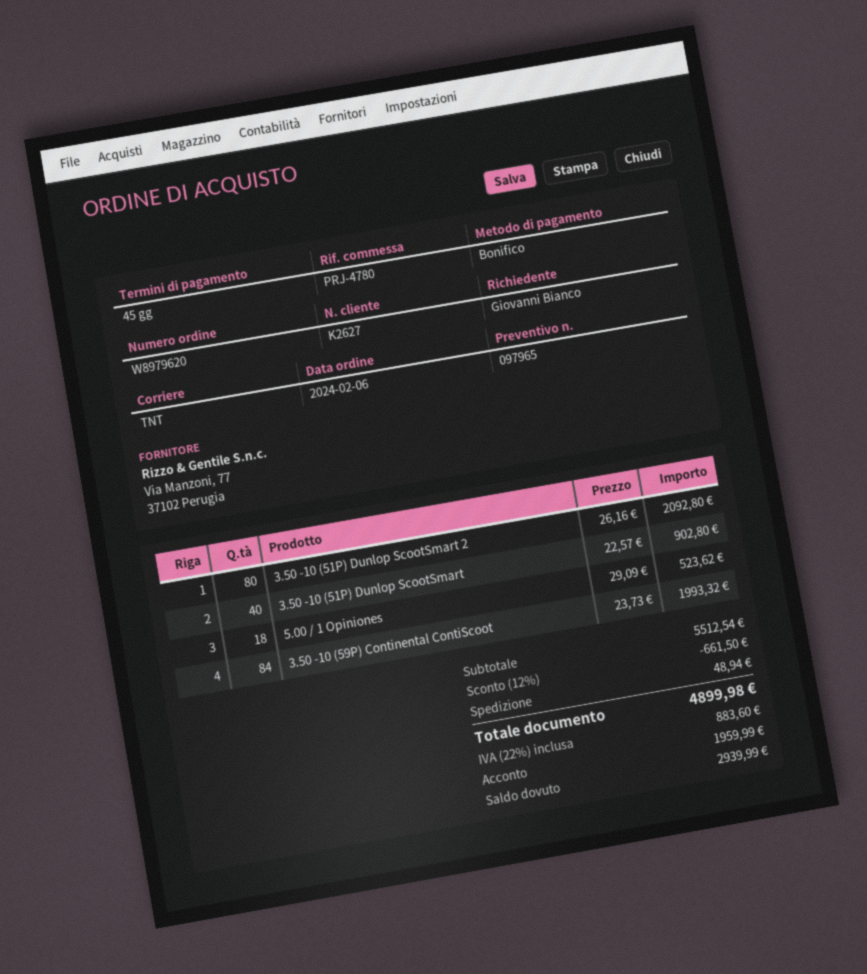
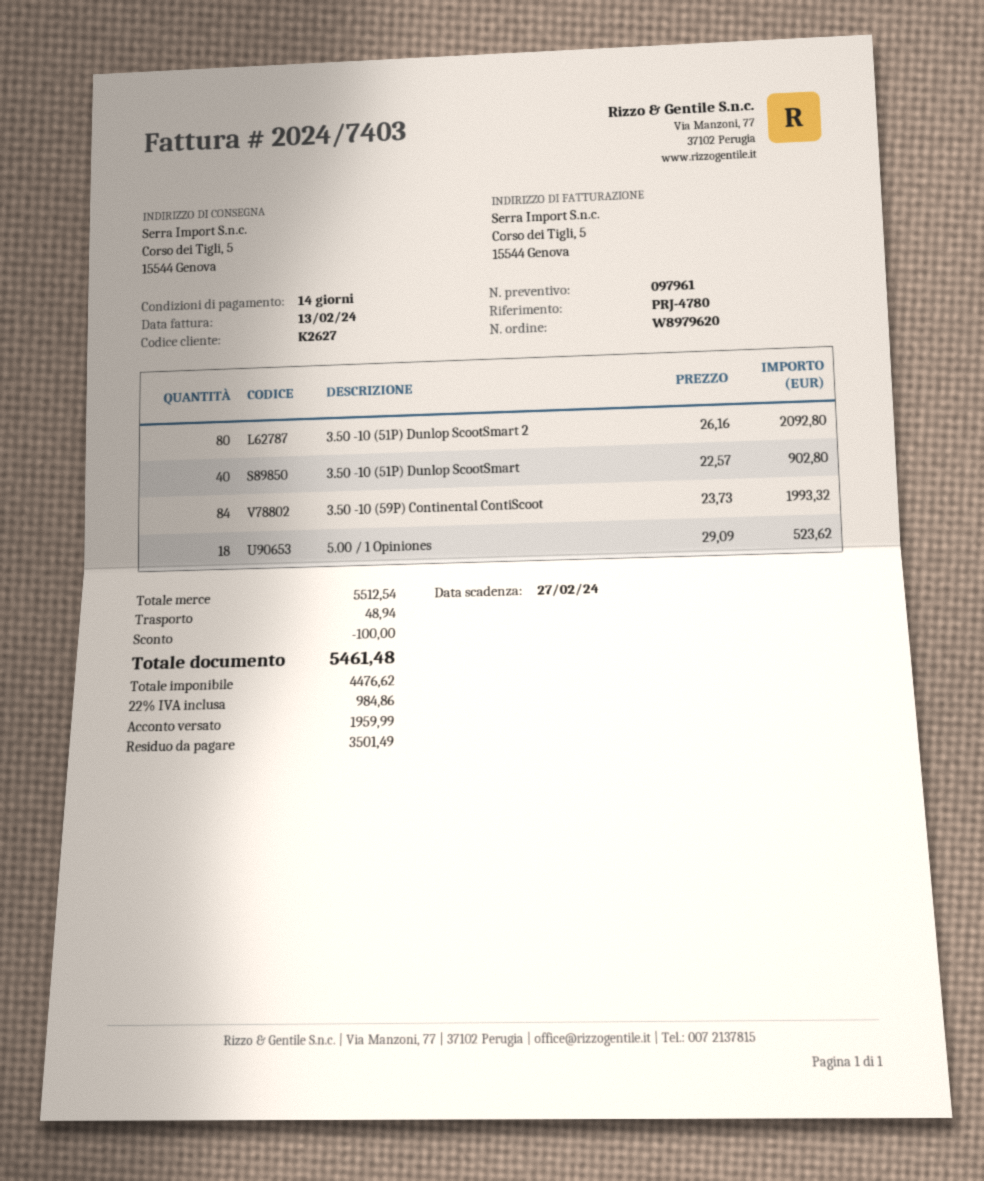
quote number: 097965 -> 097961
payment terms: 45 days -> 14 days
discount: 661.50 -> 100.00
tax: 22% = 883.60 -> 22% = 984.86
total: 4899.98 -> 5461.48
balance: 2939.99 -> 3501.49

